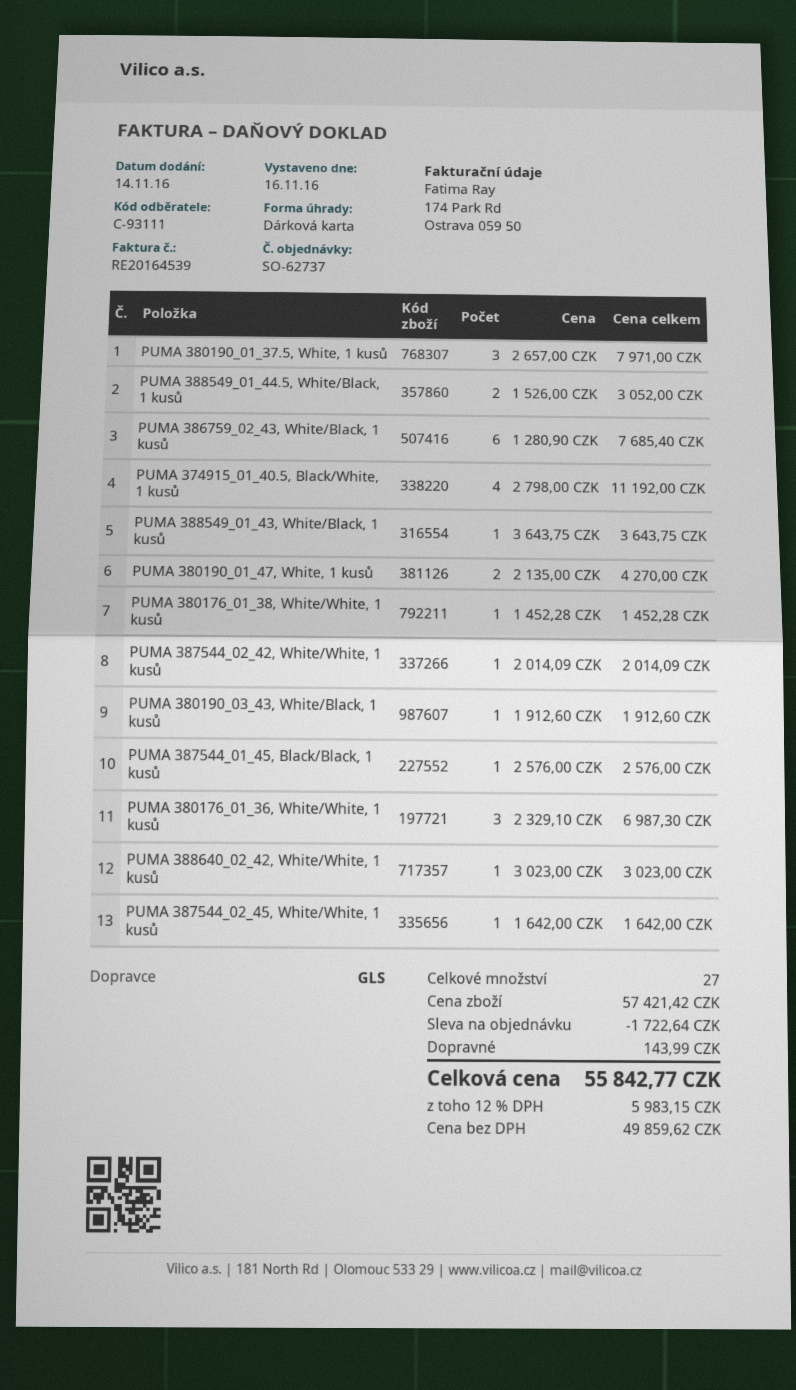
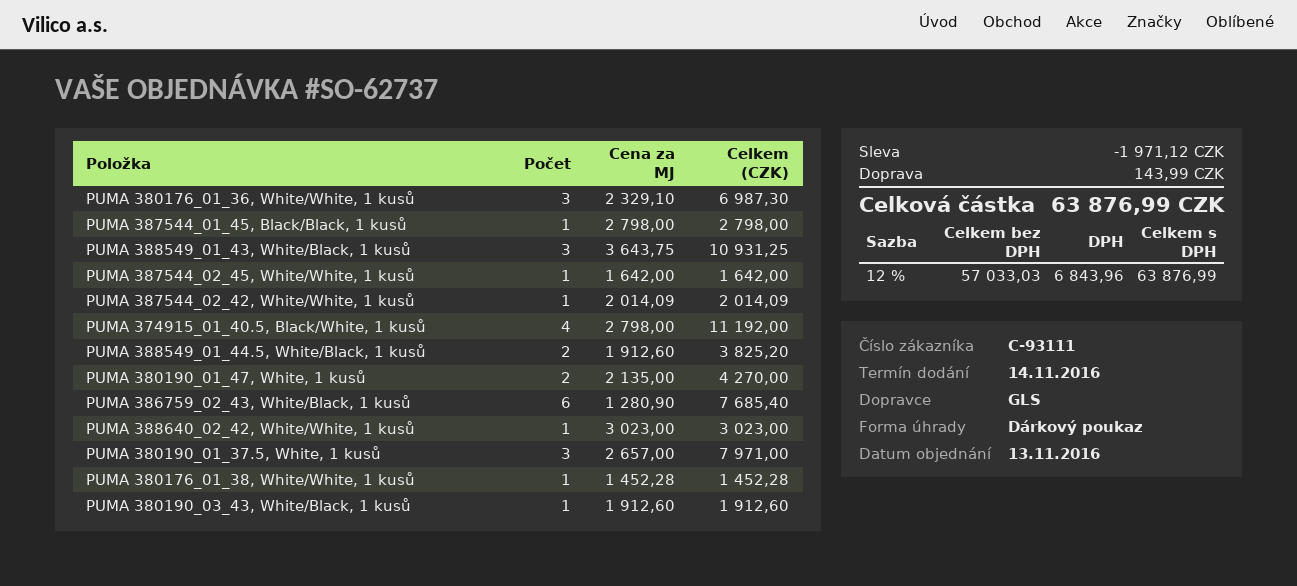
PUMA 388549_01_44.5, White/Black, 1 kusů: 2 x 1526.00 = 3052.00 -> 2 x 1912.60 = 3825.20
PUMA 388549_01_43, White/Black, 1 kusů: 1 x 3643.75 = 3643.75 -> 3 x 3643.75 = 10931.25
PUMA 387544_01_45, Black/Black, 1 kusů: 1 x 2576.00 = 2576.00 -> 1 x 2798.00 = 2798.00
discount: 1722.64 -> 1971.12
net: 49859.62 -> 57033.03
tax: 12% = 5983.15 -> 12% = 6843.96
total: 55842.77 -> 63876.99

